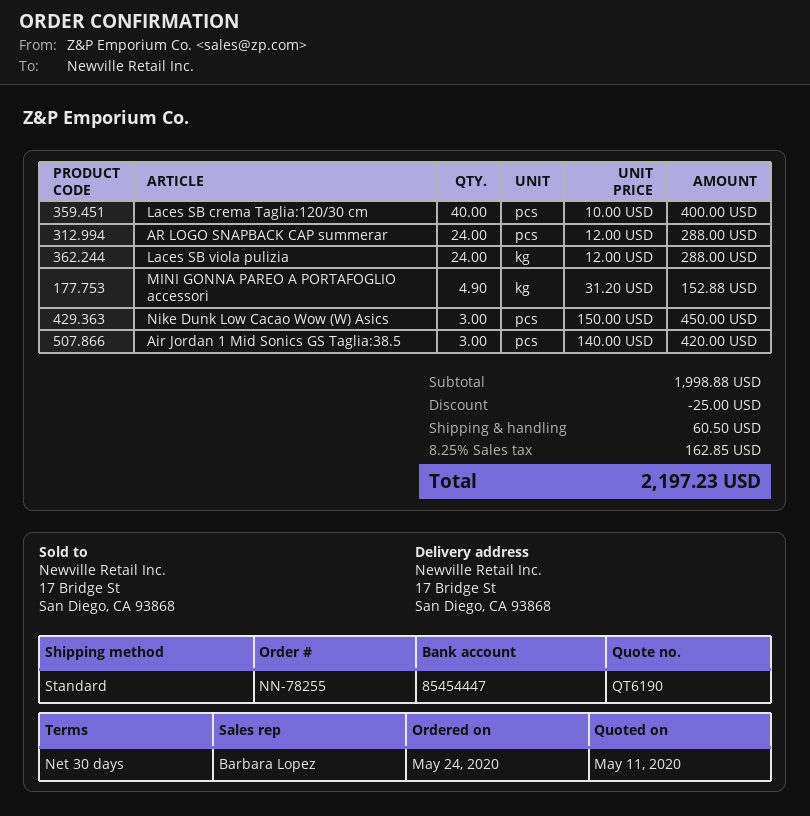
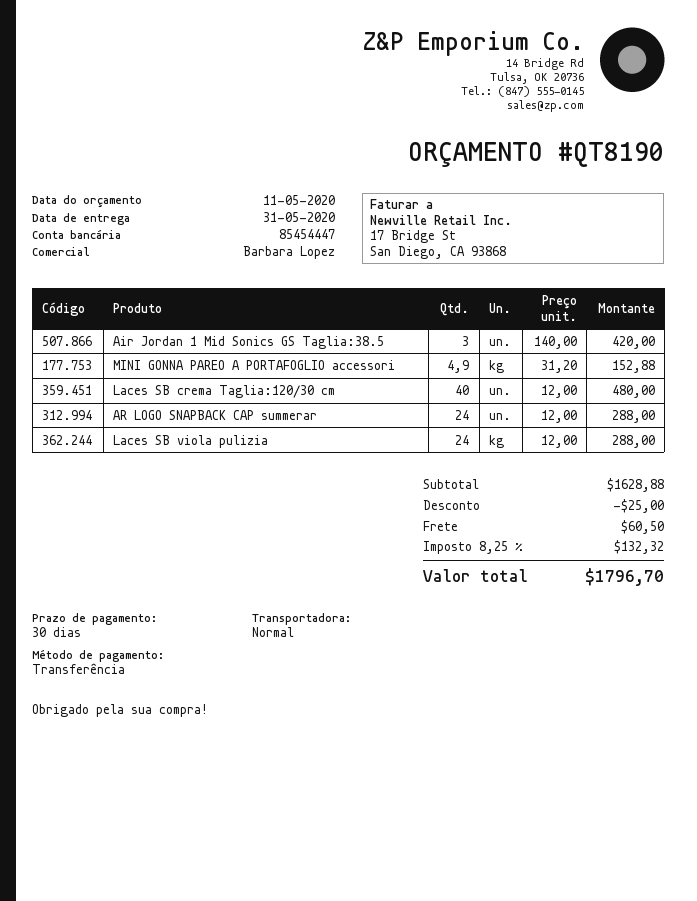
quote number: QT6190 -> QT8190
Laces SB crema Taglia:120/30 cm: 40 x 10.00 = 400.00 -> 40 x 12.00 = 480.00
Nike Dunk Low Cacao Wow (W) Asics: 3 x 150.00 = 450.00 -> none
subtotal: 1998.88 -> 1628.88
tax: 8.25% = 162.85 -> 8.25% = 132.32
total: 2197.23 -> 1796.70

